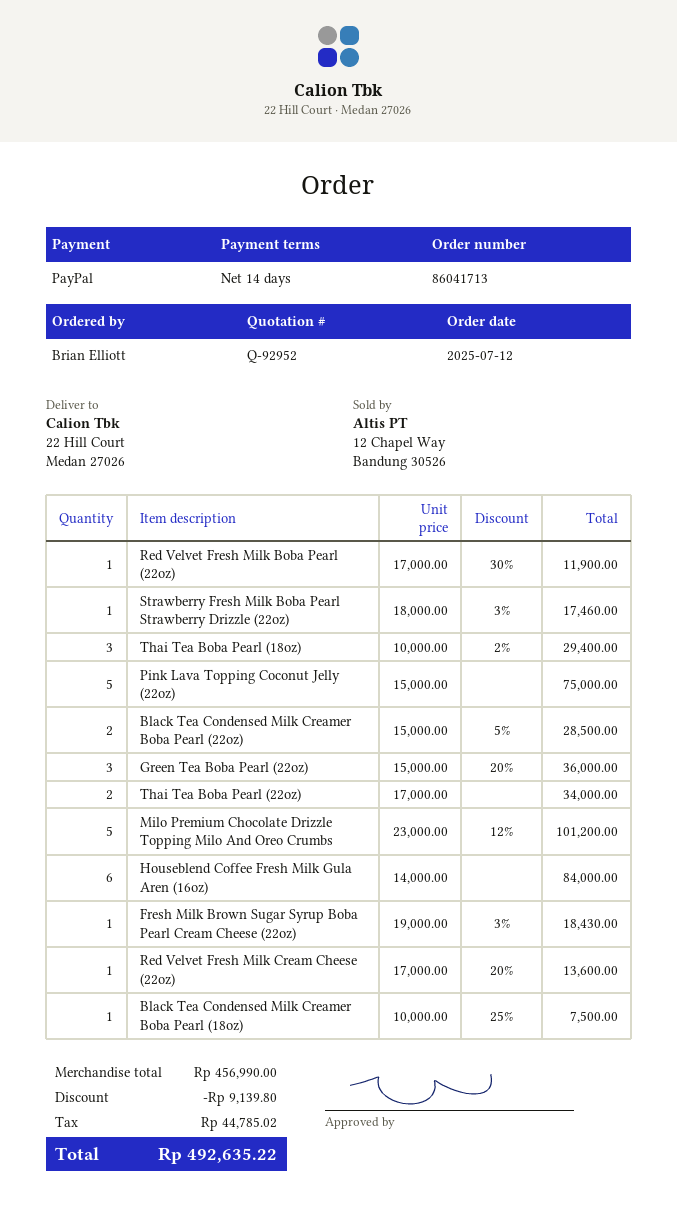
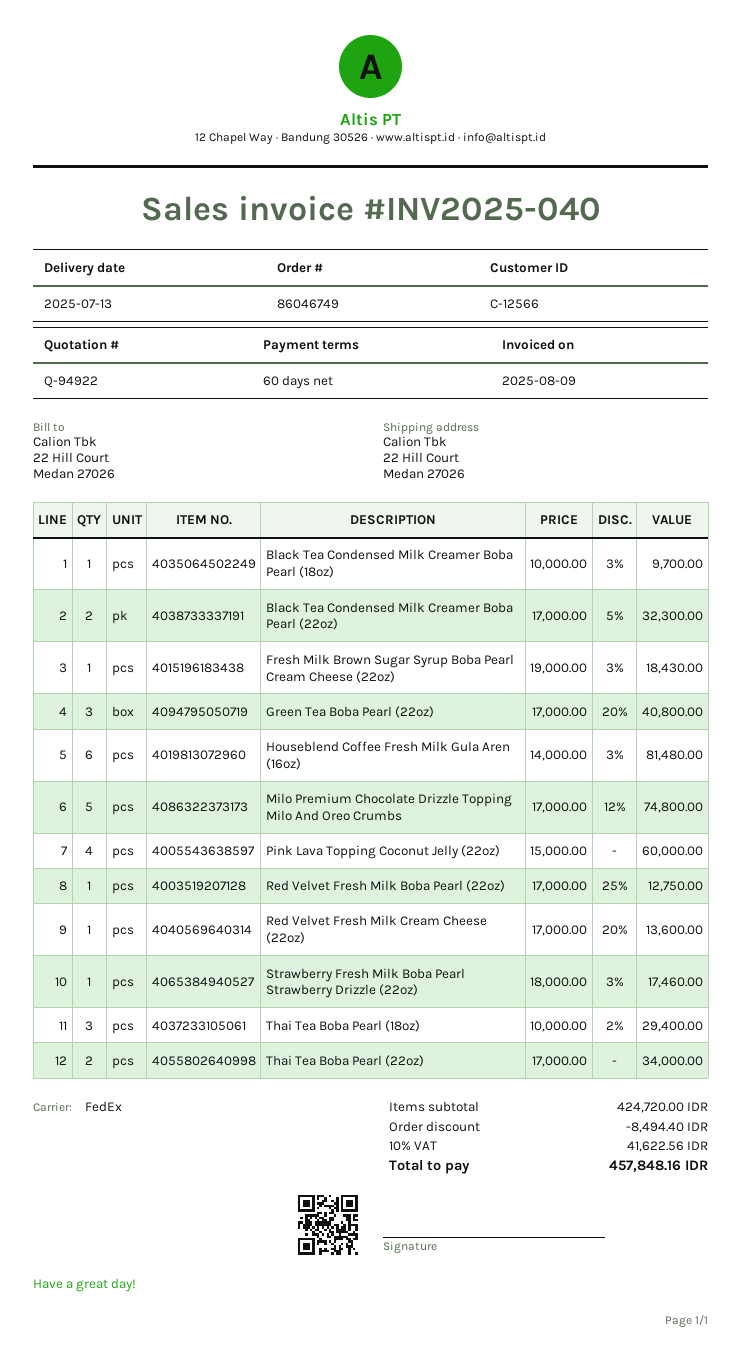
quote number: Q-92952 -> Q-94922
order number: 86041713 -> 86046749
payment terms: 14 days -> 60 days
Red Velvet Fresh Milk Boba Pearl (22oz): 1 x 17000.00 - 30% = 11900.00 -> 1 x 17000.00 - 25% = 12750.00
Pink Lava Topping Coconut Jelly (22oz): 5 x 15000.00 = 75000.00 -> 4 x 15000.00 = 60000.00
Black Tea Condensed Milk Creamer Boba Pearl (22oz): 2 x 15000.00 - 5% = 28500.00 -> 2 x 17000.00 - 5% = 32300.00
Green Tea Boba Pearl (22oz): 3 x 15000.00 - 20% = 36000.00 -> 3 x 17000.00 - 20% = 40800.00
Milo Premium Chocolate Drizzle Topping Milo And Oreo Crumbs: 5 x 23000.00 - 12% = 101200.00 -> 5 x 17000.00 - 12% = 74800.00
Houseblend Coffee Fresh Milk Gula Aren (16oz): 6 x 14000.00 = 84000.00 -> 6 x 14000.00 - 3% = 81480.00
Black Tea Condensed Milk Creamer Boba Pearl (18oz): 1 x 10000.00 - 25% = 7500.00 -> 1 x 10000.00 - 3% = 9700.00
subtotal: 456990.00 -> 424720.00
discount: 9139.80 -> 8494.40
tax: 44785.02 -> 41622.56
total: 492635.22 -> 457848.16

